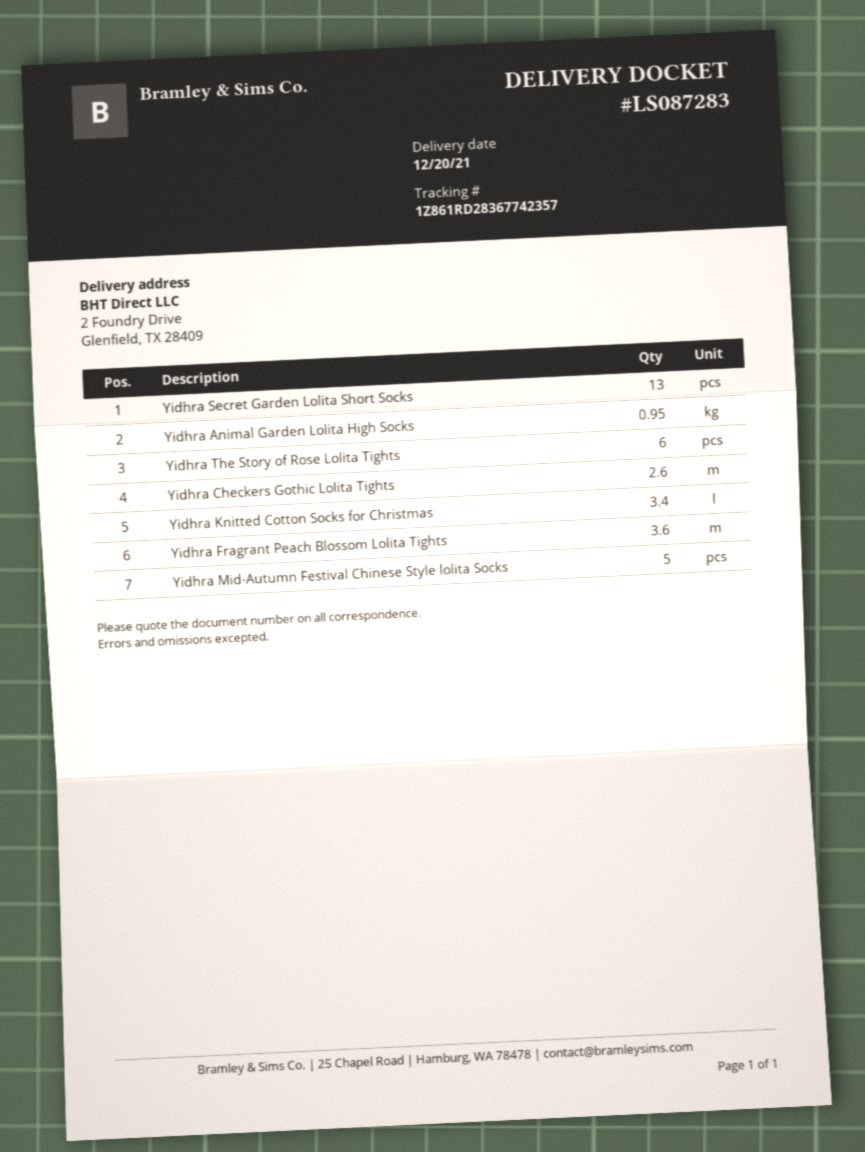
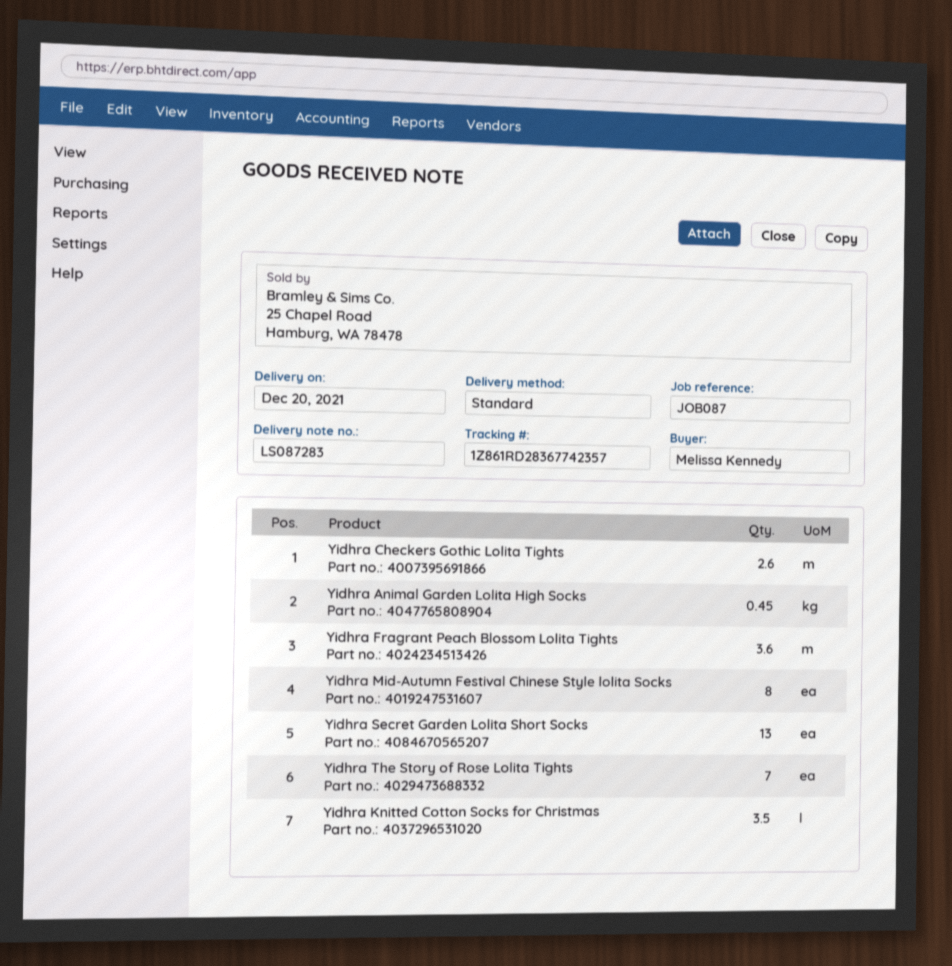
Yidhra Animal Garden Lolita High Socks: 0.95 -> 0.45
Yidhra The Story of Rose Lolita Tights: 6 -> 7
Yidhra Knitted Cotton Socks for Christmas: 3.4 -> 3.5
Yidhra Mid-Autumn Festival Chinese Style lolita Socks: 5 -> 8

